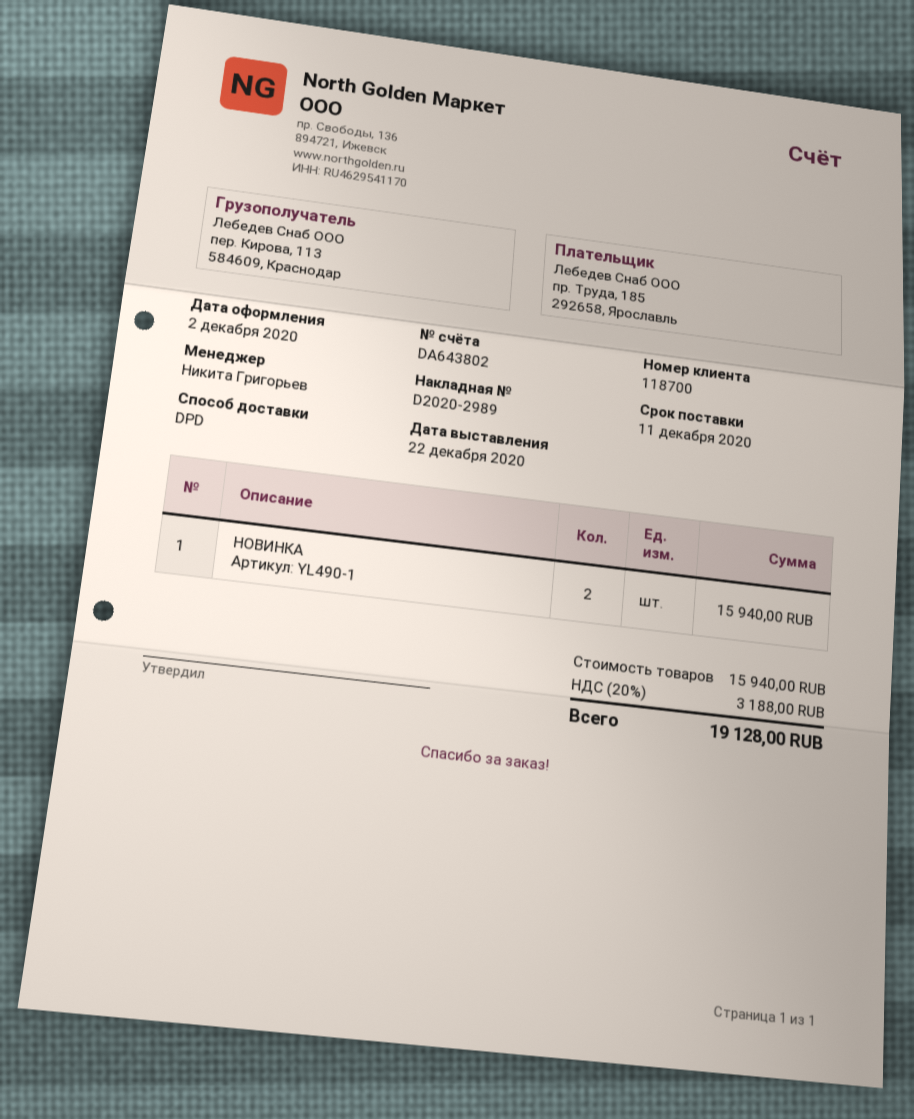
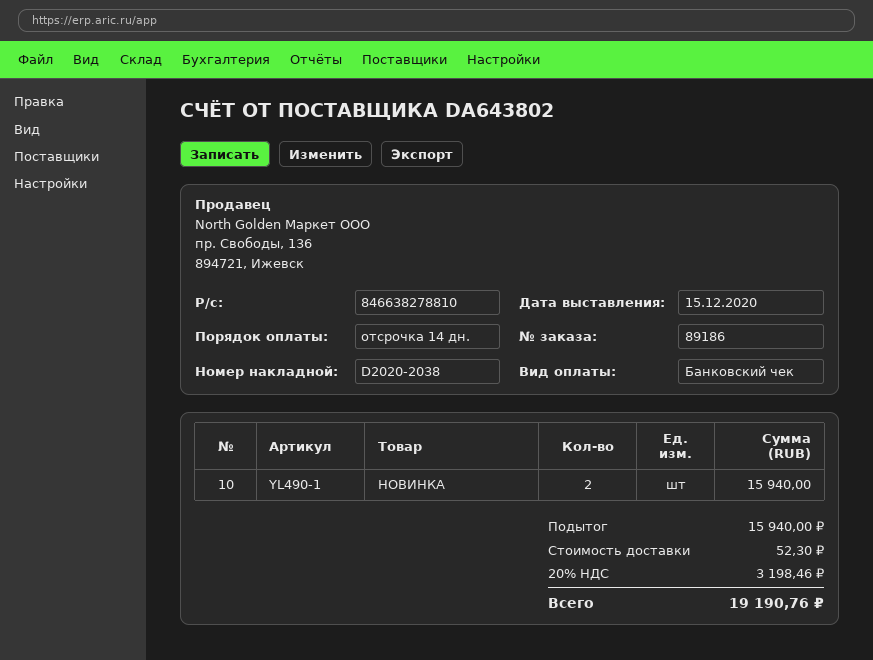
delivery note number: D2020-2989 -> D2020-2038
invoice date: 2020-12-22 -> 2020-12-15
shipping: none -> 52.30
tax: 20% = 3188.00 -> 20% = 3198.46
total: 19128.00 -> 19190.76

